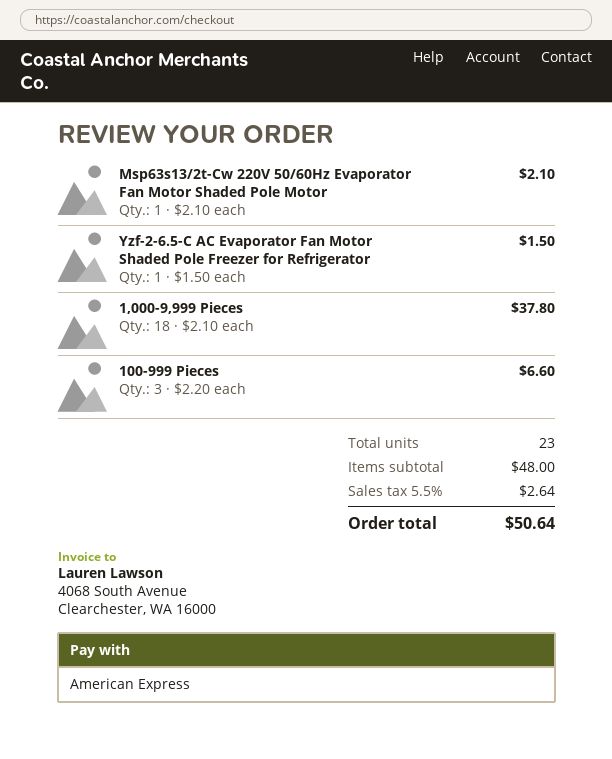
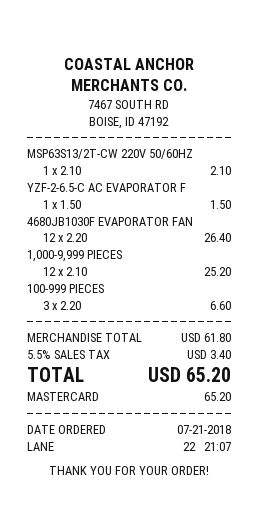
payment method: American Express -> Mastercard
1,000-9,999 Pieces: 18 x 2.10 = 37.80 -> 12 x 2.10 = 25.20
4680JB1030F EVAPORATOR FAN: none -> 12 x 2.20 = 26.40
subtotal: 48.00 -> 61.80
tax: 5.5% = 2.64 -> 5.5% = 3.40
total: 50.64 -> 65.20

